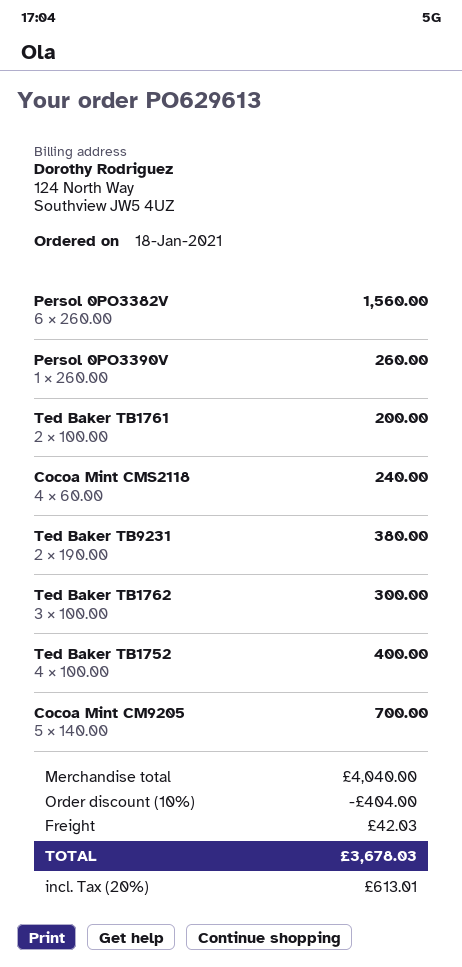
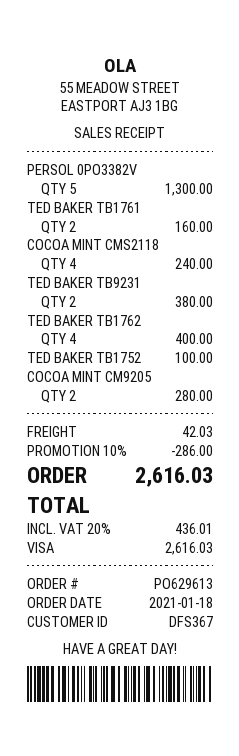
Persol 0PO3382V: 6 for 1560.00 -> 5 for 1300.00
Persol 0PO3390V: 1 for 260.00 -> none
Ted Baker TB1761: 2 for 200.00 -> 2 for 160.00
Ted Baker TB1762: 3 for 300.00 -> 4 for 400.00
Ted Baker TB1752: 4 for 400.00 -> 1 for 100.00
Cocoa Mint CM9205: 5 for 700.00 -> 2 for 280.00
discount: 10% = 404.00 -> 10% = 286.00
tax: 20% = 613.01 -> 20% = 436.01
total: 3678.03 -> 2616.03

